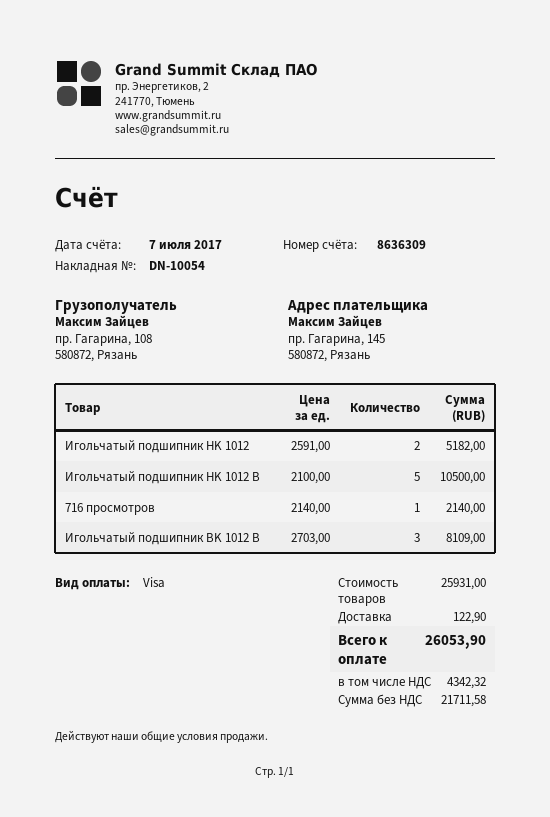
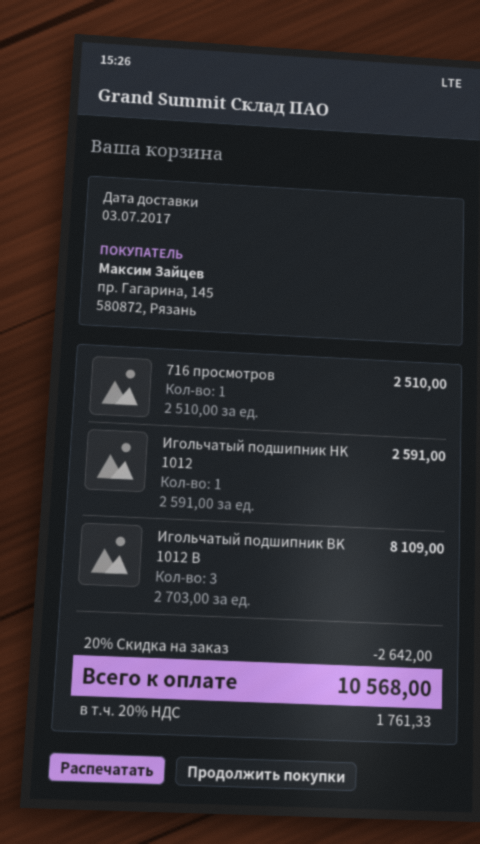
Игольчатый подшипник HK 1012: 2 x 2591.00 = 5182.00 -> 1 x 2591.00 = 2591.00
Игольчатый подшипник HK 1012 B: 5 x 2100.00 = 10500.00 -> none
716 просмотров: 1 x 2140.00 = 2140.00 -> 1 x 2510.00 = 2510.00
discount: none -> 20% = 2642.00
shipping: 122.90 -> none
tax: 4342.32 -> 1761.33
total: 26053.90 -> 10568.00

